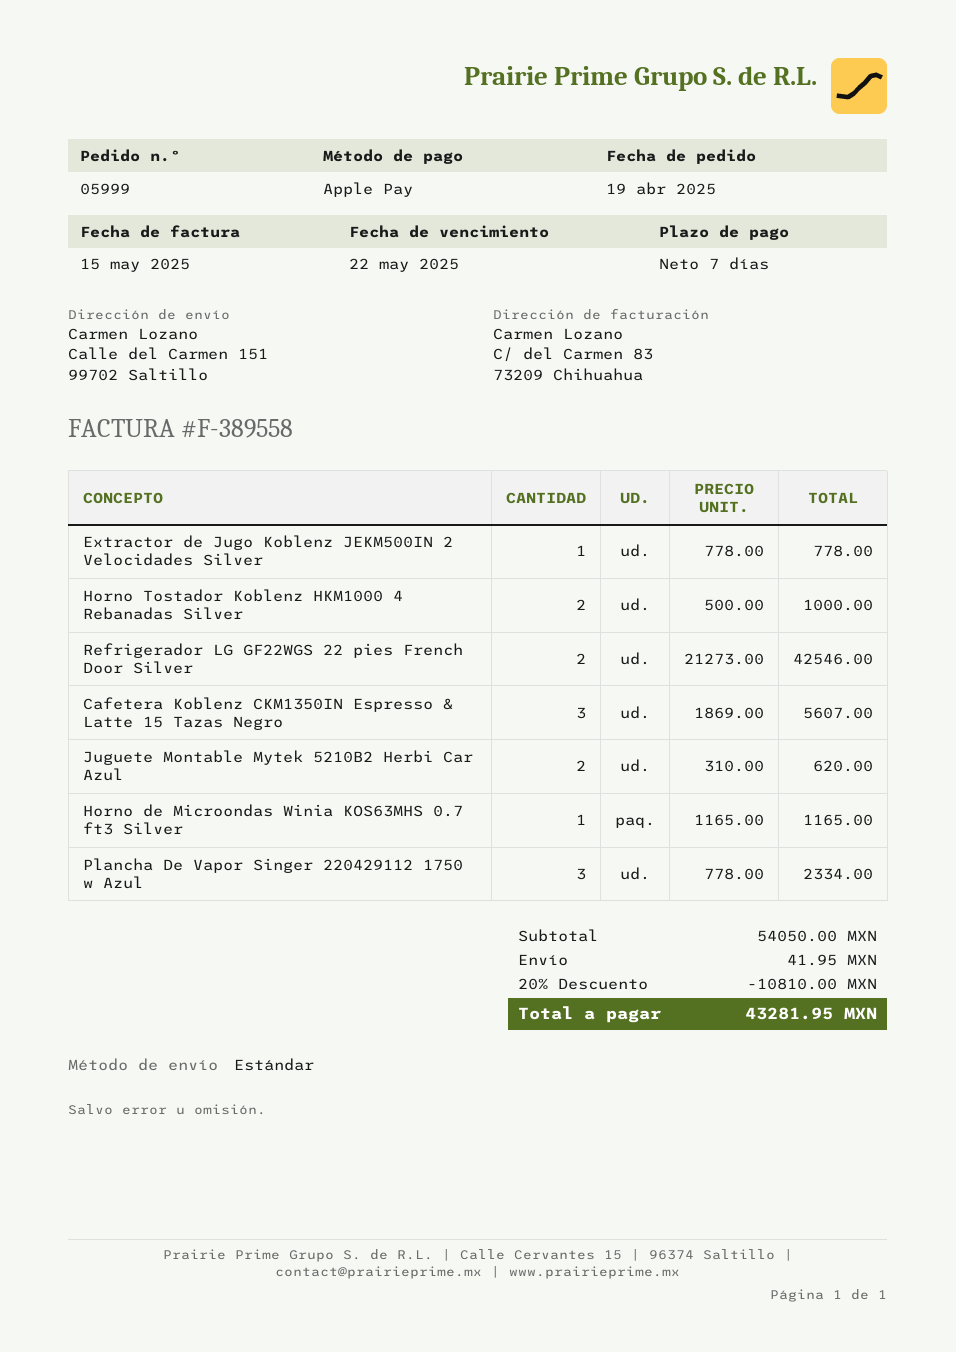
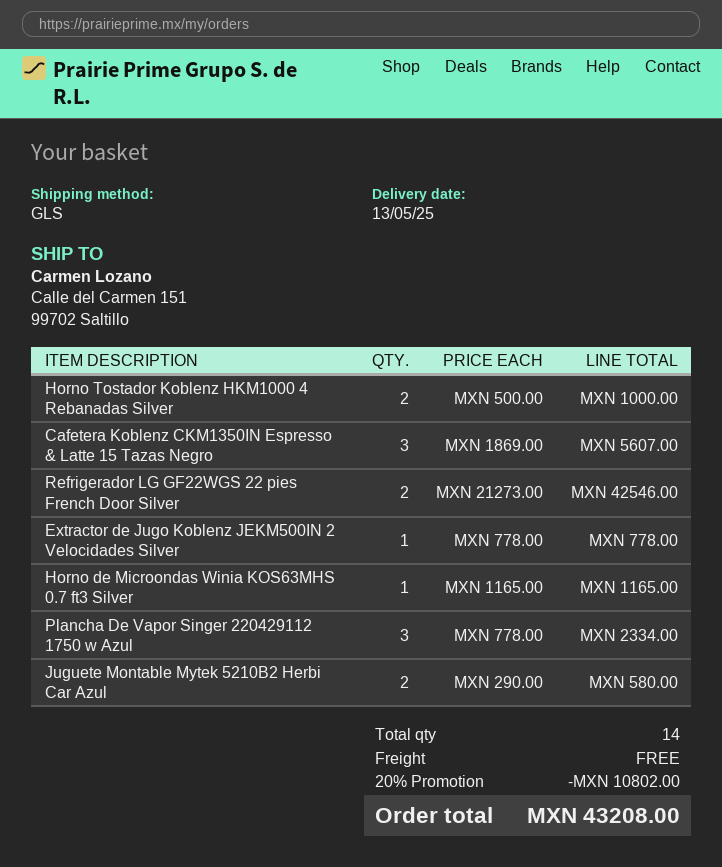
shipping method: standard -> GLS
Juguete Montable Mytek 5210B2 Herbi Car Azul: 2 x 310.00 = 620.00 -> 2 x 290.00 = 580.00
discount: 20% = 10810.00 -> 20% = 10802.00
shipping: 41.95 -> 0.00
total: 43281.95 -> 43208.00

